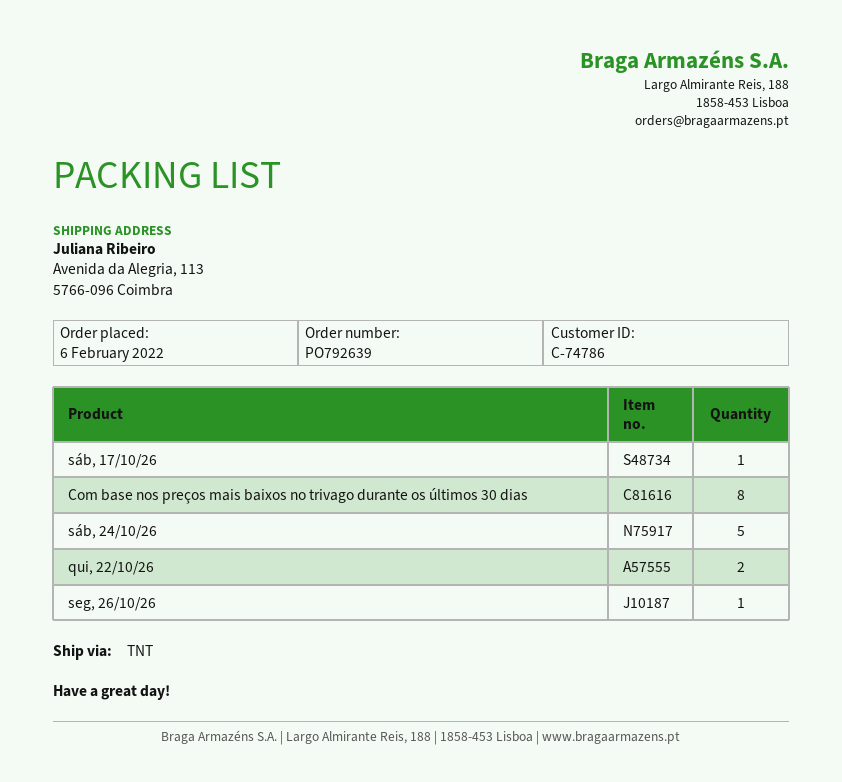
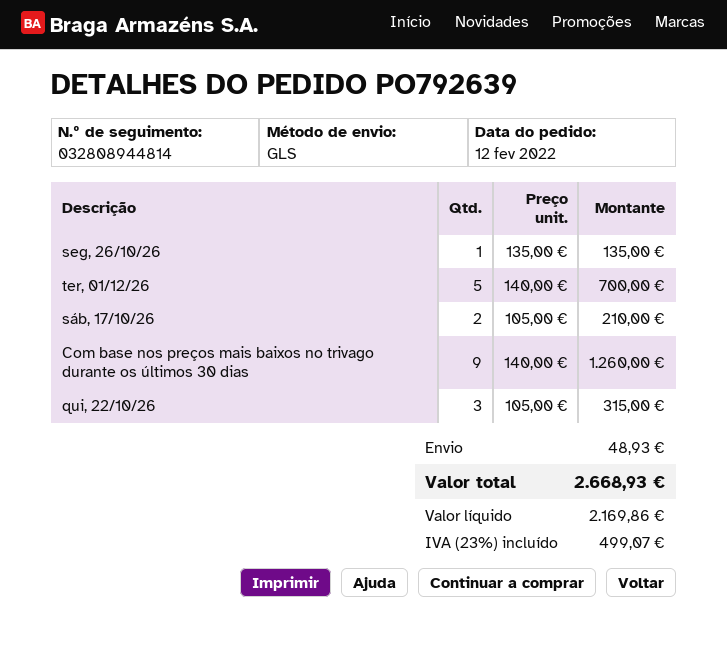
order date: 2022-02-06 -> 2022-02-12
shipping method: TNT -> GLS
sáb, 17/10/26: 1 -> 2
Com base nos preços mais baixos no trivago durante os últimos 30 dias: 8 -> 9
sáb, 24/10/26: 5 -> none
qui, 22/10/26: 2 -> 3
ter, 01/12/26: none -> 5

